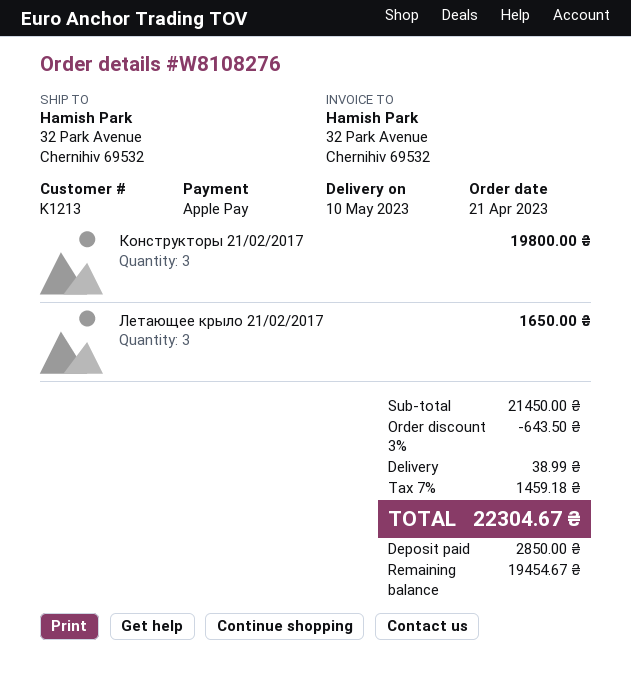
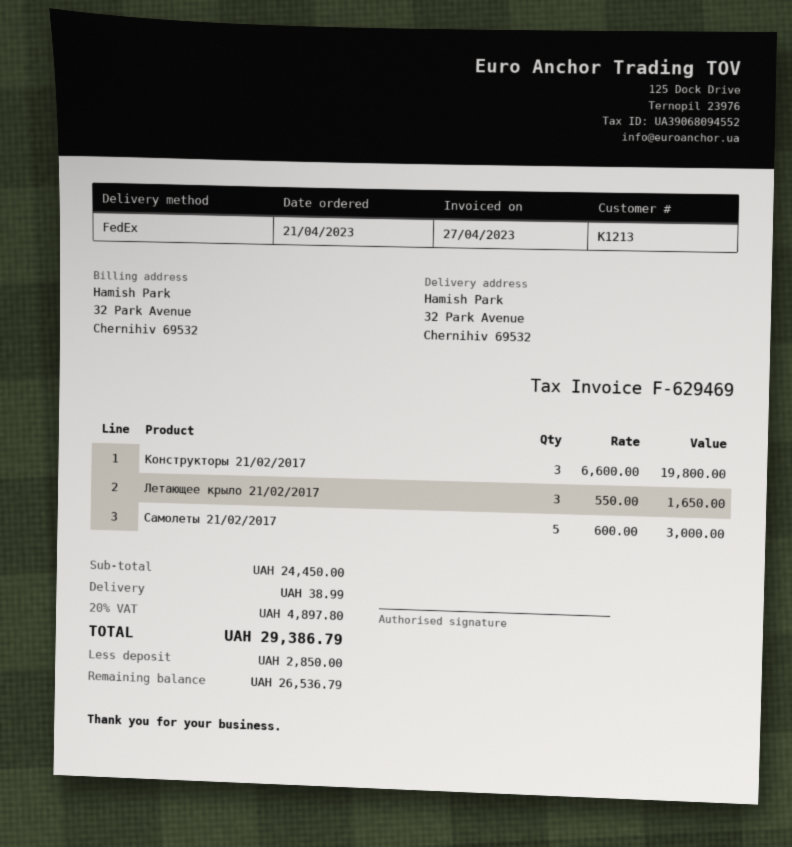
Самолеты 21/02/2017: none -> 5 for 3000.00
subtotal: 21450.00 -> 24450.00
discount: 3% = 643.50 -> none
tax: 7% = 1459.18 -> 20% = 4897.80
total: 22304.67 -> 29386.79
balance: 19454.67 -> 26536.79

